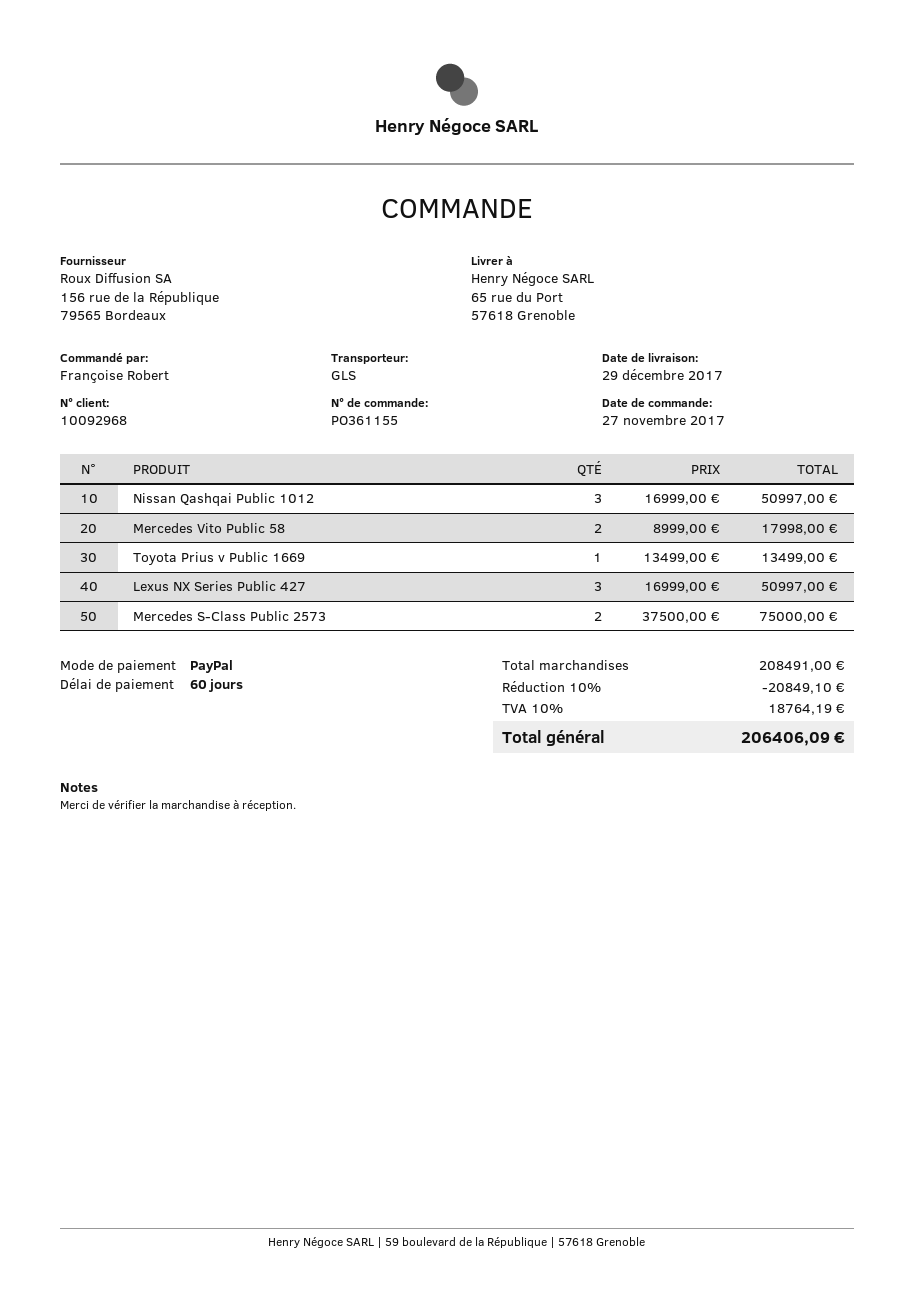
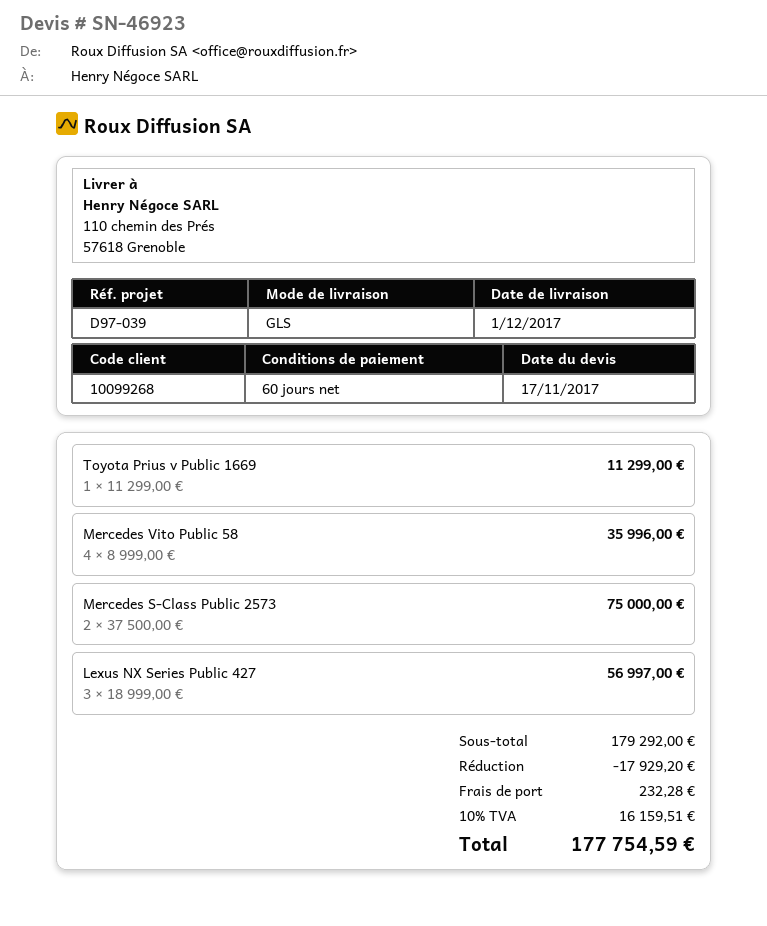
delivery date: 2017-12-29 -> 2017-12-01
customer number: 10092968 -> 10099268
ship to: 65 rue du Port, 57618 Grenoble -> 110 chemin des Prés, 57618 Grenoble
Nissan Qashqai Public 1012: 3 x 16999.00 = 50997.00 -> none
Mercedes Vito Public 58: 2 x 8999.00 = 17998.00 -> 4 x 8999.00 = 35996.00
Toyota Prius v Public 1669: 1 x 13499.00 = 13499.00 -> 1 x 11299.00 = 11299.00
Lexus NX Series Public 427: 3 x 16999.00 = 50997.00 -> 3 x 18999.00 = 56997.00
subtotal: 208491.00 -> 179292.00
discount: 20849.10 -> 17929.20
shipping: none -> 232.28
tax: 10% = 18764.19 -> 10% = 16159.51
total: 206406.09 -> 177754.59

